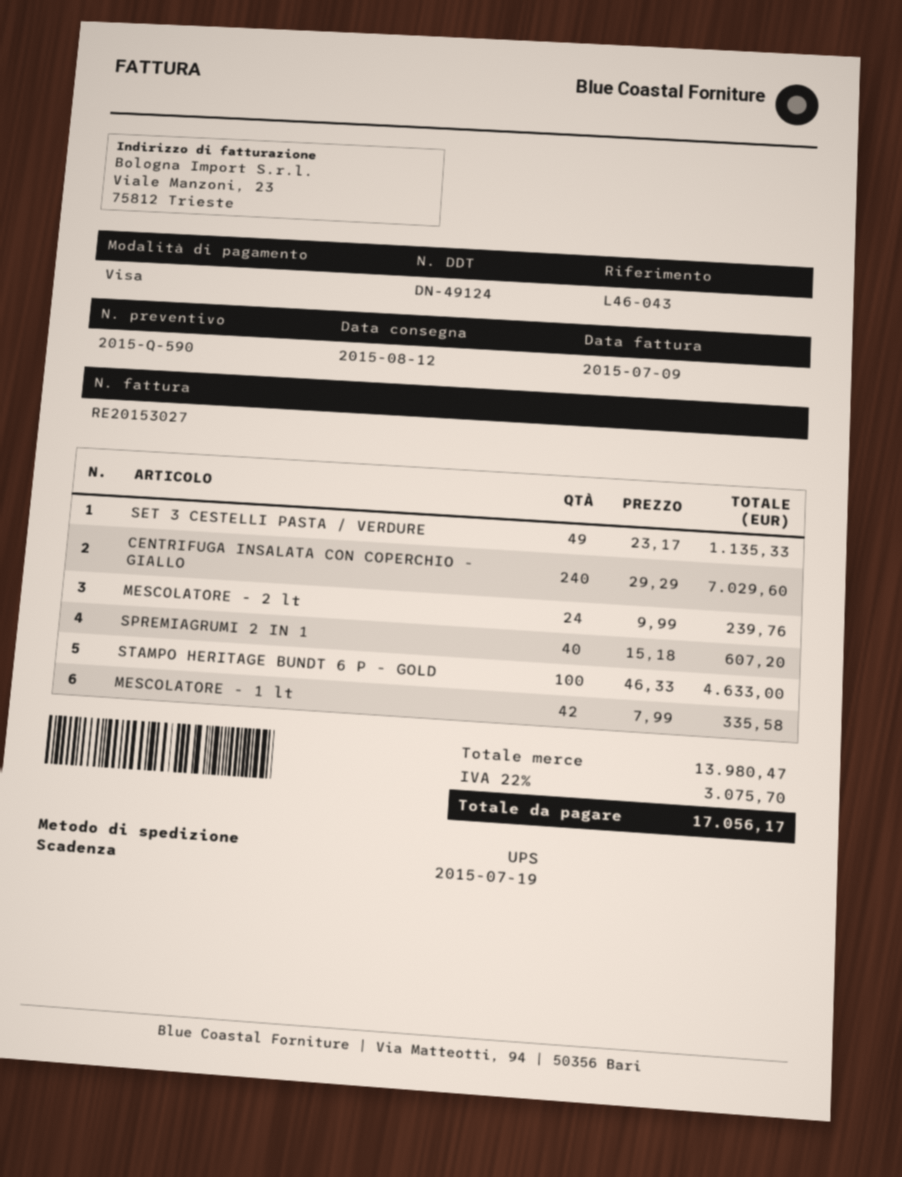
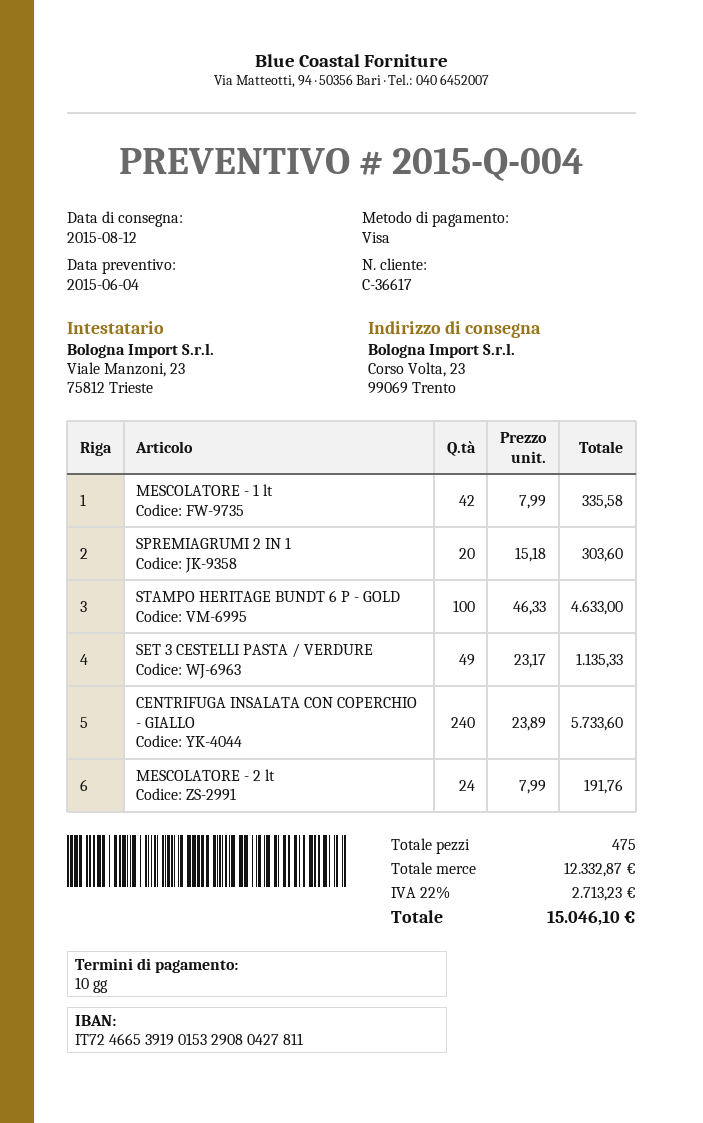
quote number: 2015-Q-590 -> 2015-Q-004
CENTRIFUGA INSALATA CON COPERCHIO - GIALLO: 240 x 29.29 = 7029.60 -> 240 x 23.89 = 5733.60
MESCOLATORE - 2 lt: 24 x 9.99 = 239.76 -> 24 x 7.99 = 191.76
SPREMIAGRUMI 2 IN 1: 40 x 15.18 = 607.20 -> 20 x 15.18 = 303.60
subtotal: 13980.47 -> 12332.87
tax: 22% = 3075.70 -> 22% = 2713.23
total: 17056.17 -> 15046.10

